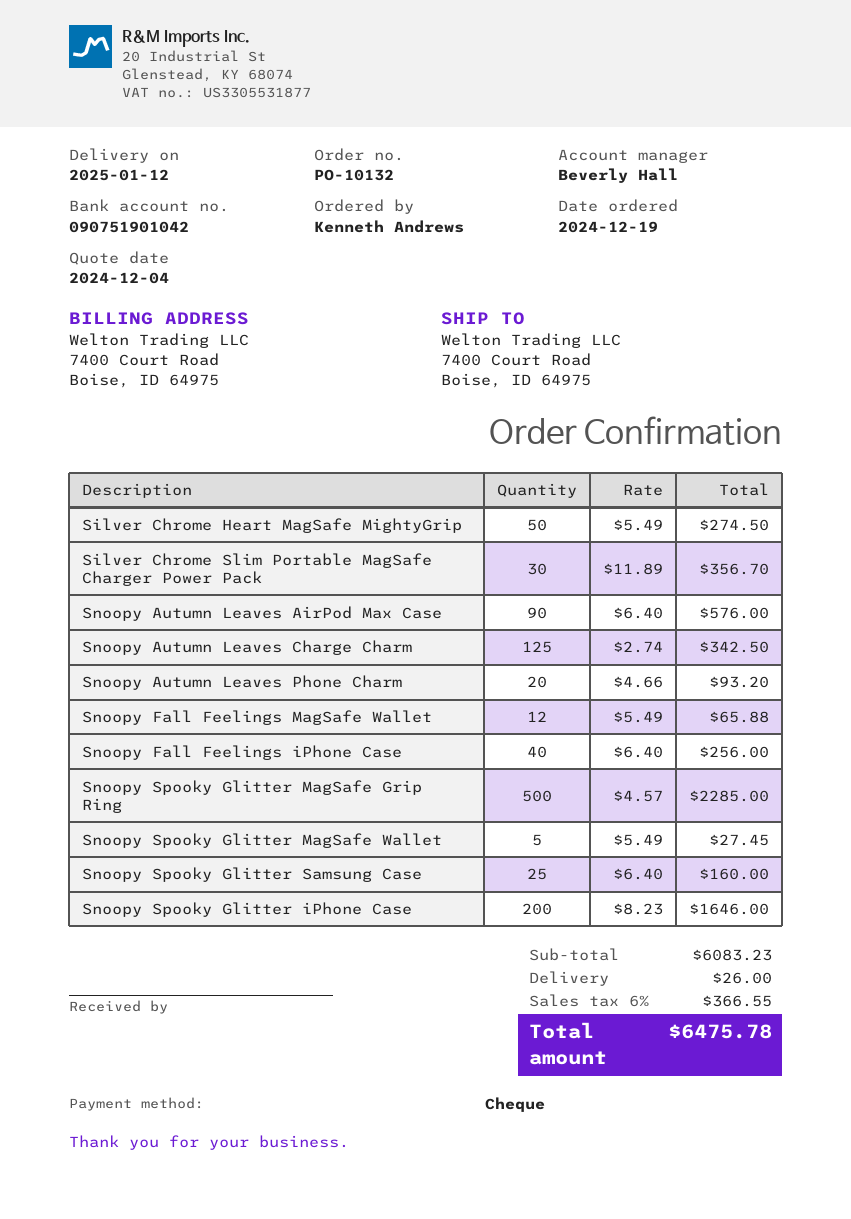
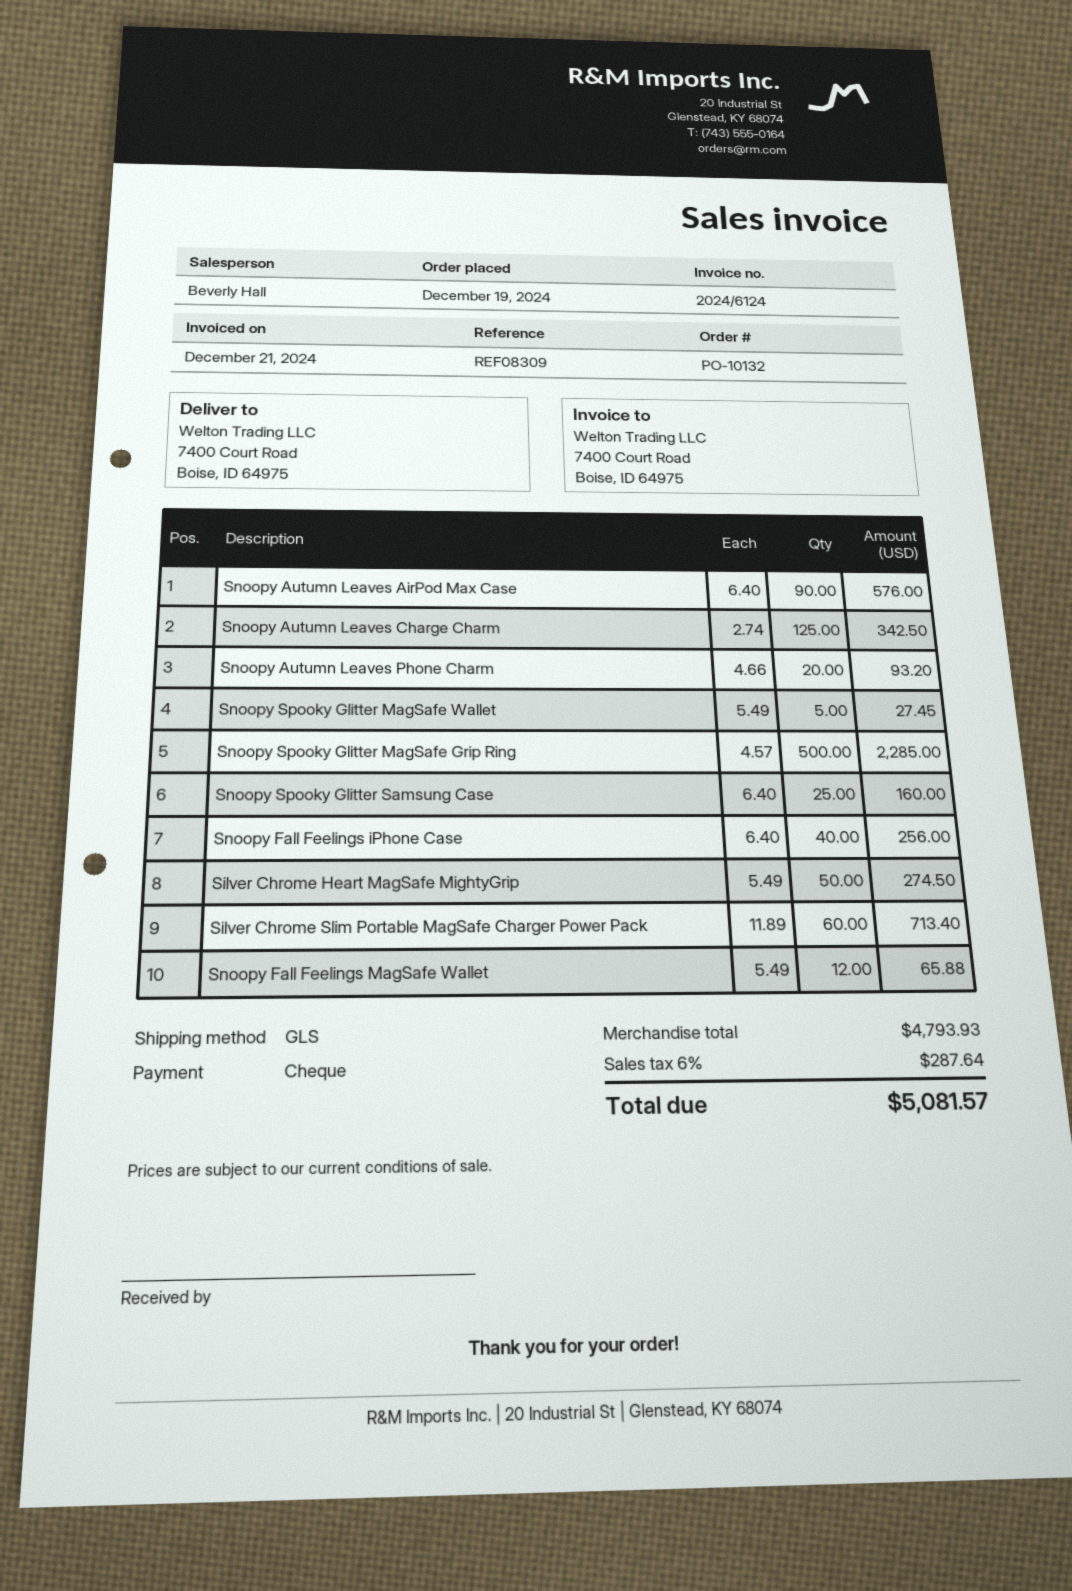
Silver Chrome Slim Portable MagSafe Charger Power Pack: 30 x 11.89 = 356.70 -> 60 x 11.89 = 713.40
Snoopy Spooky Glitter iPhone Case: 200 x 8.23 = 1646.00 -> none
subtotal: 6083.23 -> 4793.93
shipping: 26.00 -> none
tax: 6% = 366.55 -> 6% = 287.64
total: 6475.78 -> 5081.57

